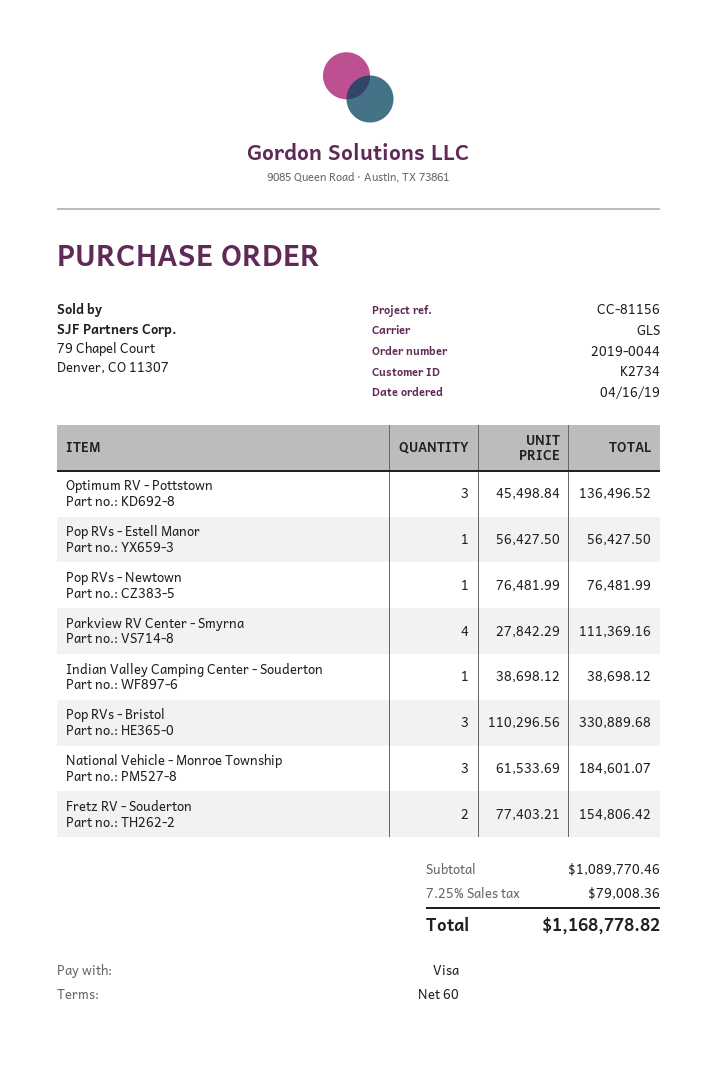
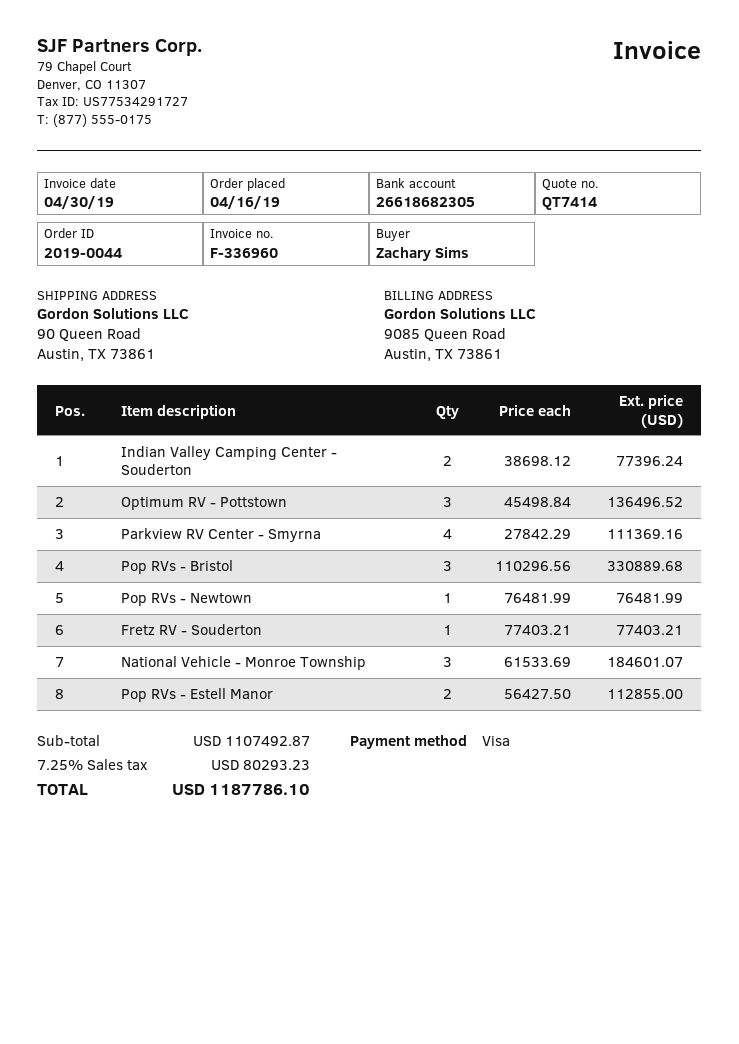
Pop RVs - Estell Manor: 1 x 56427.50 = 56427.50 -> 2 x 56427.50 = 112855.00
Indian Valley Camping Center - Souderton: 1 x 38698.12 = 38698.12 -> 2 x 38698.12 = 77396.24
Fretz RV - Souderton: 2 x 77403.21 = 154806.42 -> 1 x 77403.21 = 77403.21
subtotal: 1089770.46 -> 1107492.87
tax: 7.25% = 79008.36 -> 7.25% = 80293.23
total: 1168778.82 -> 1187786.10

